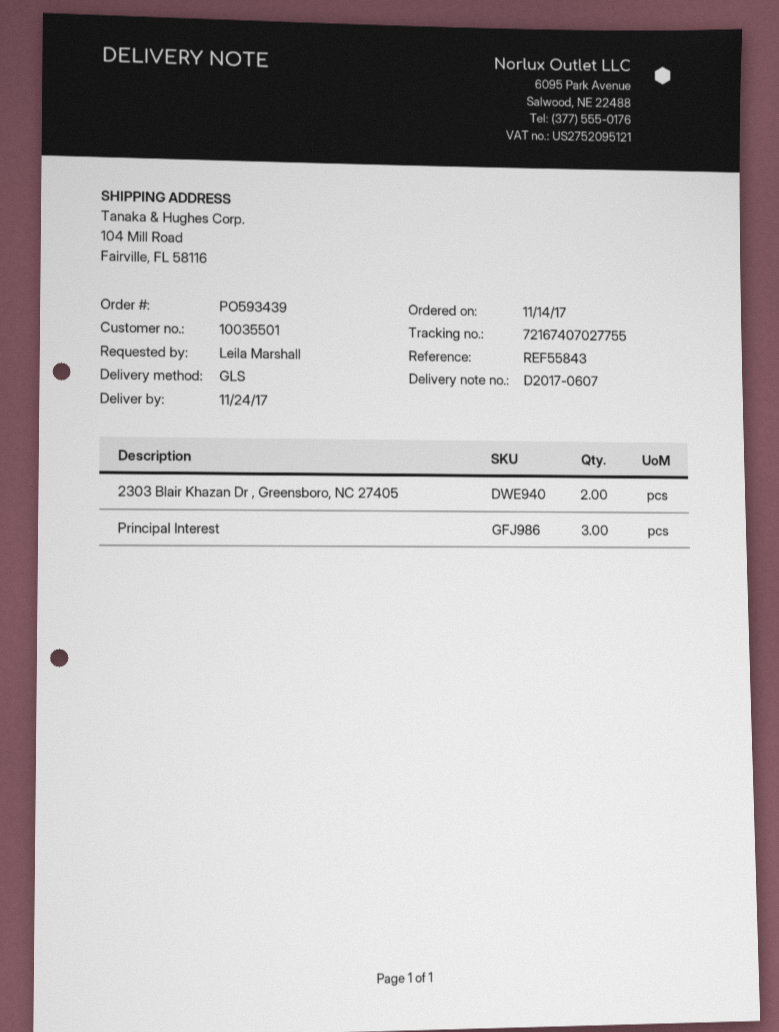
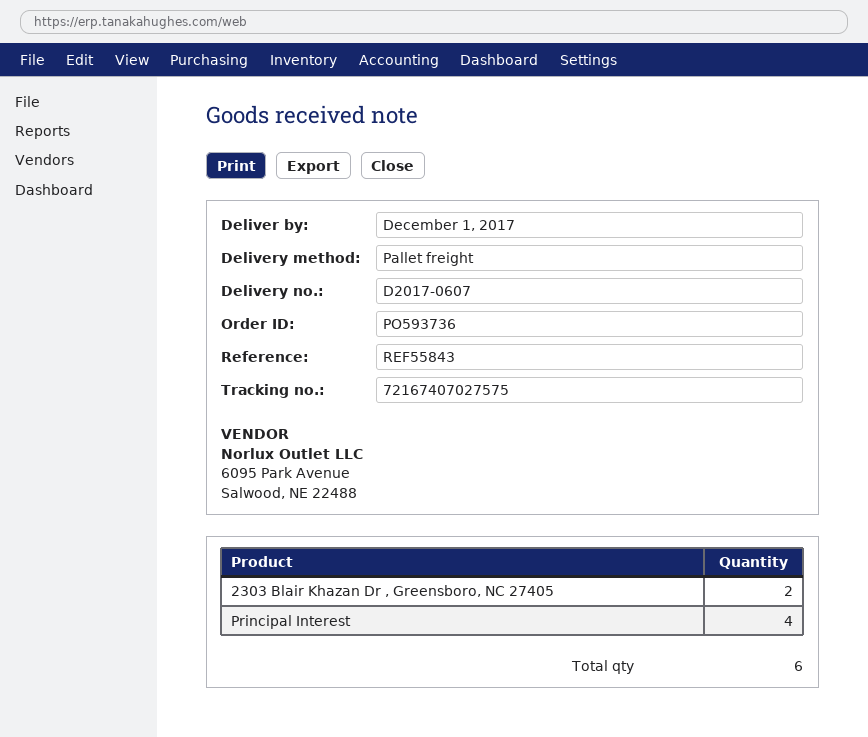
order number: PO593439 -> PO593736
delivery date: 2017-11-24 -> 2017-12-01
shipping method: GLS -> pallet freight
tracking number: 72167407027755 -> 72167407027575
Principal Interest: 3 -> 4

